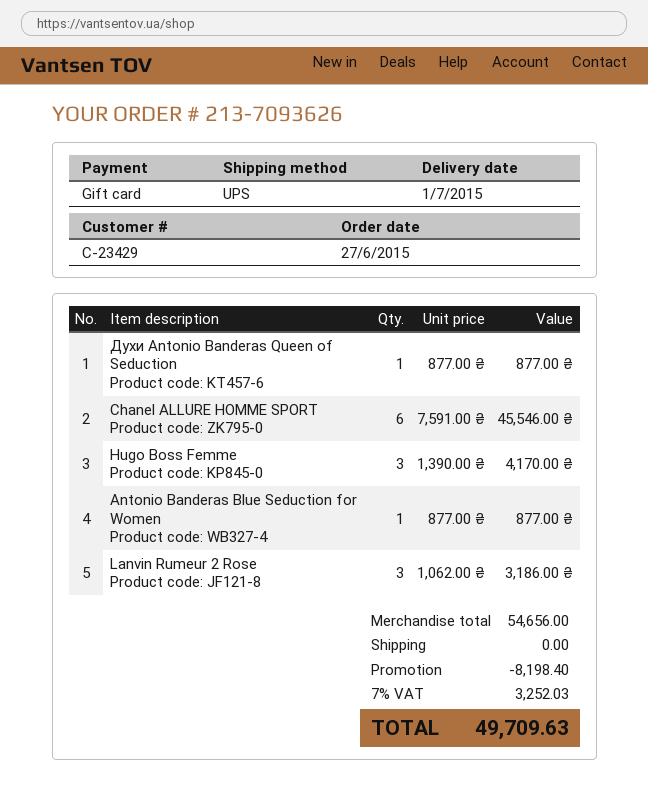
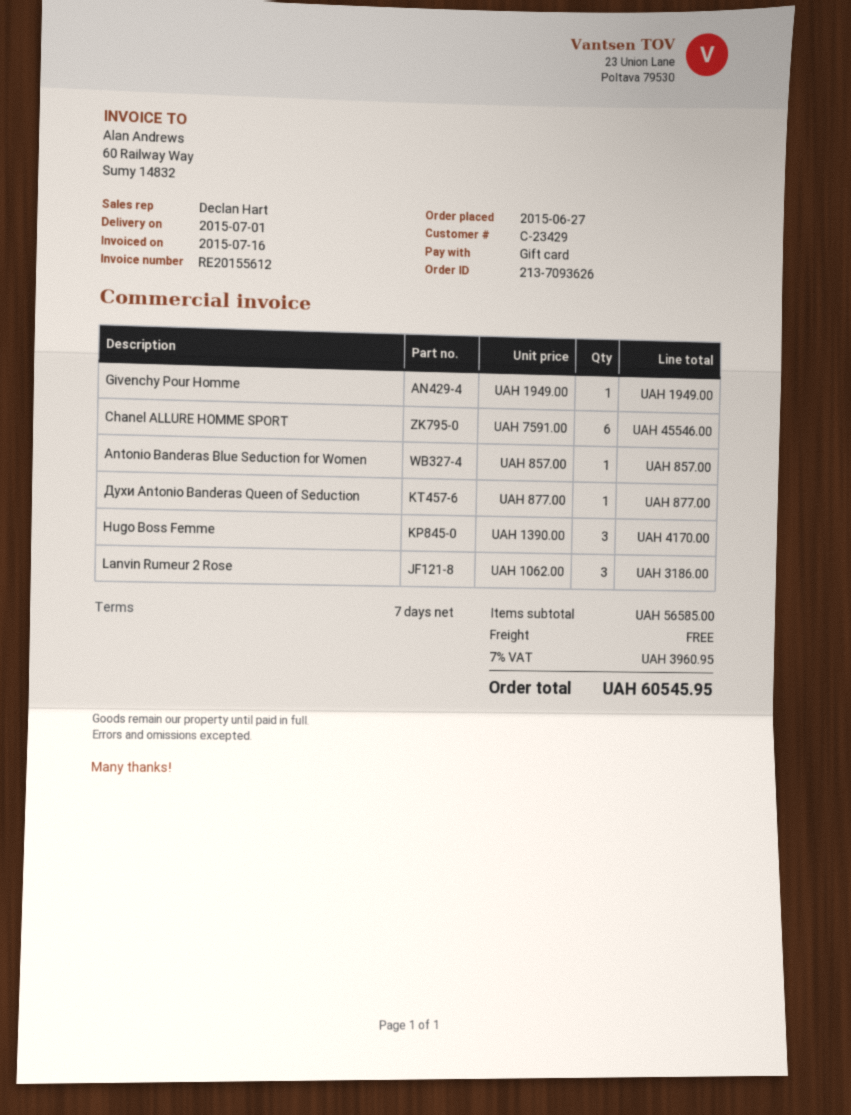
Antonio Banderas Blue Seduction for Women: 1 x 877.00 = 877.00 -> 1 x 857.00 = 857.00
Givenchy Pour Homme: none -> 1 x 1949.00 = 1949.00
subtotal: 54656.00 -> 56585.00
discount: 8198.40 -> none
tax: 7% = 3252.03 -> 7% = 3960.95
total: 49709.63 -> 60545.95

